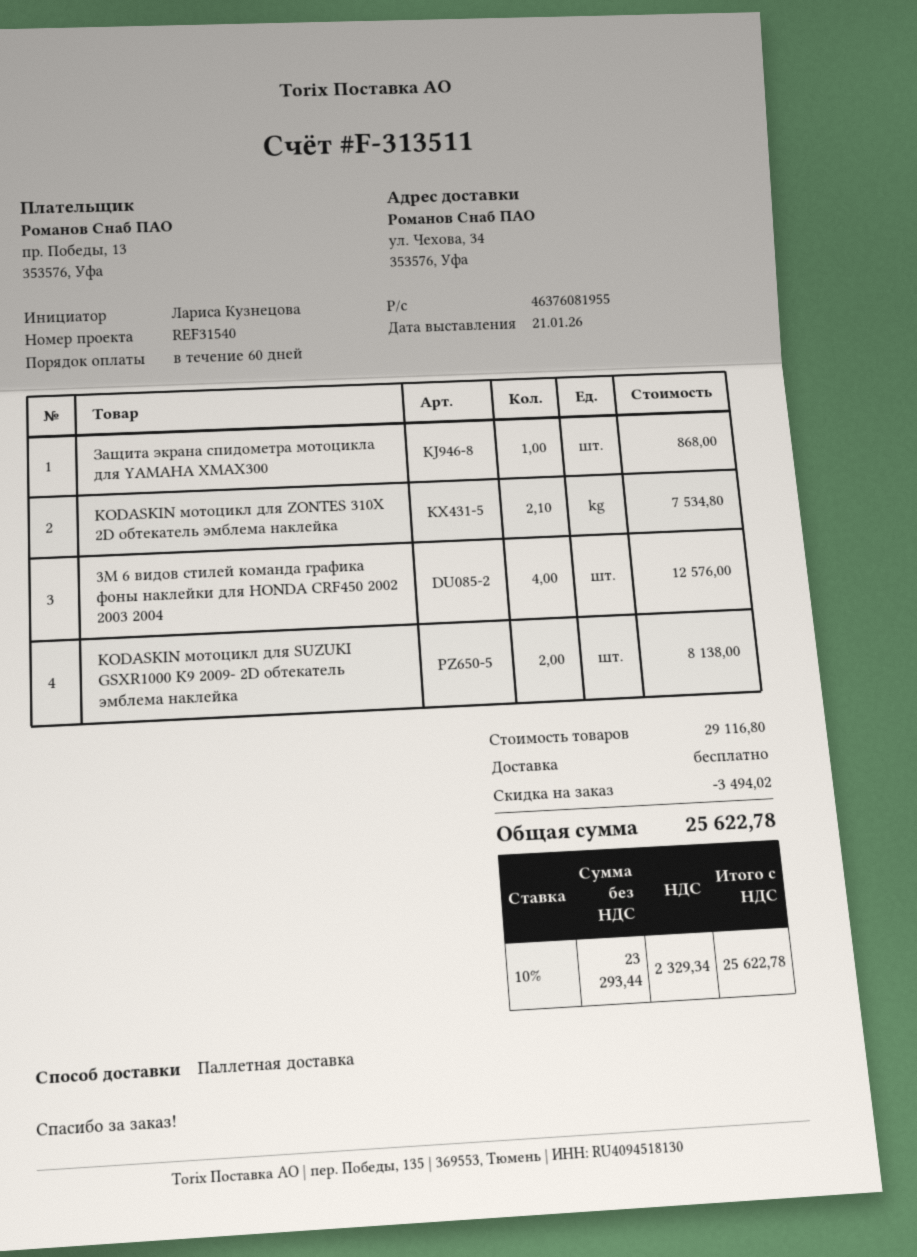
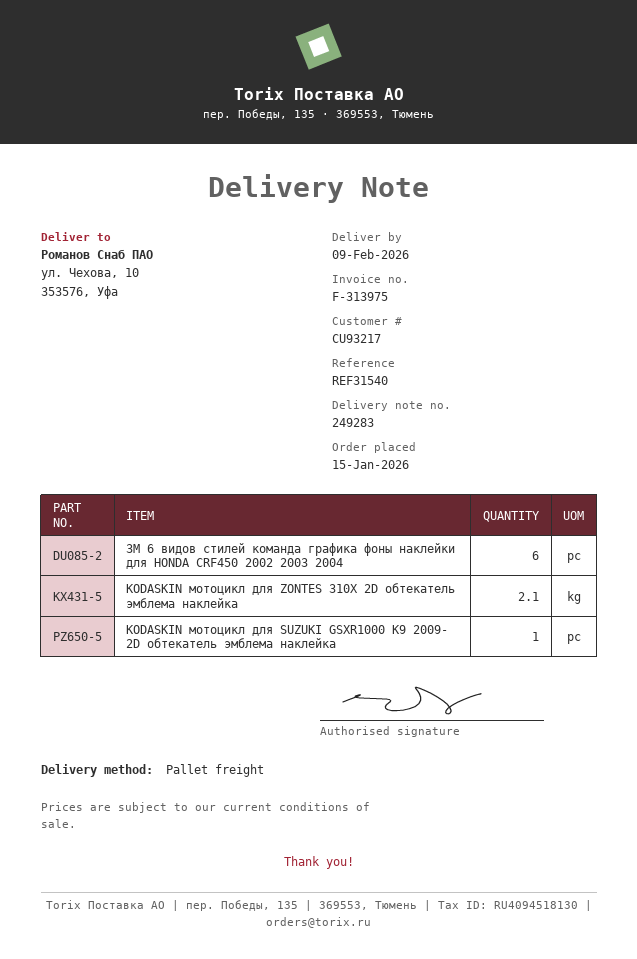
invoice number: F-313511 -> F-313975
ship to: ул. Чехова, 34, 353576, Уфа -> ул. Чехова, 10, 353576, Уфа
Защита экрана спидометра мотоцикла для YAMAHA XMAX300: 1 -> none
3M 6 видов стилей команда графика фоны наклейки для HONDA CRF450 2002 2003 2004: 4 -> 6
KODASKIN мотоцикл для SUZUKI GSXR1000 K9 2009- 2D обтекатель эмблема наклейка: 2 -> 1

